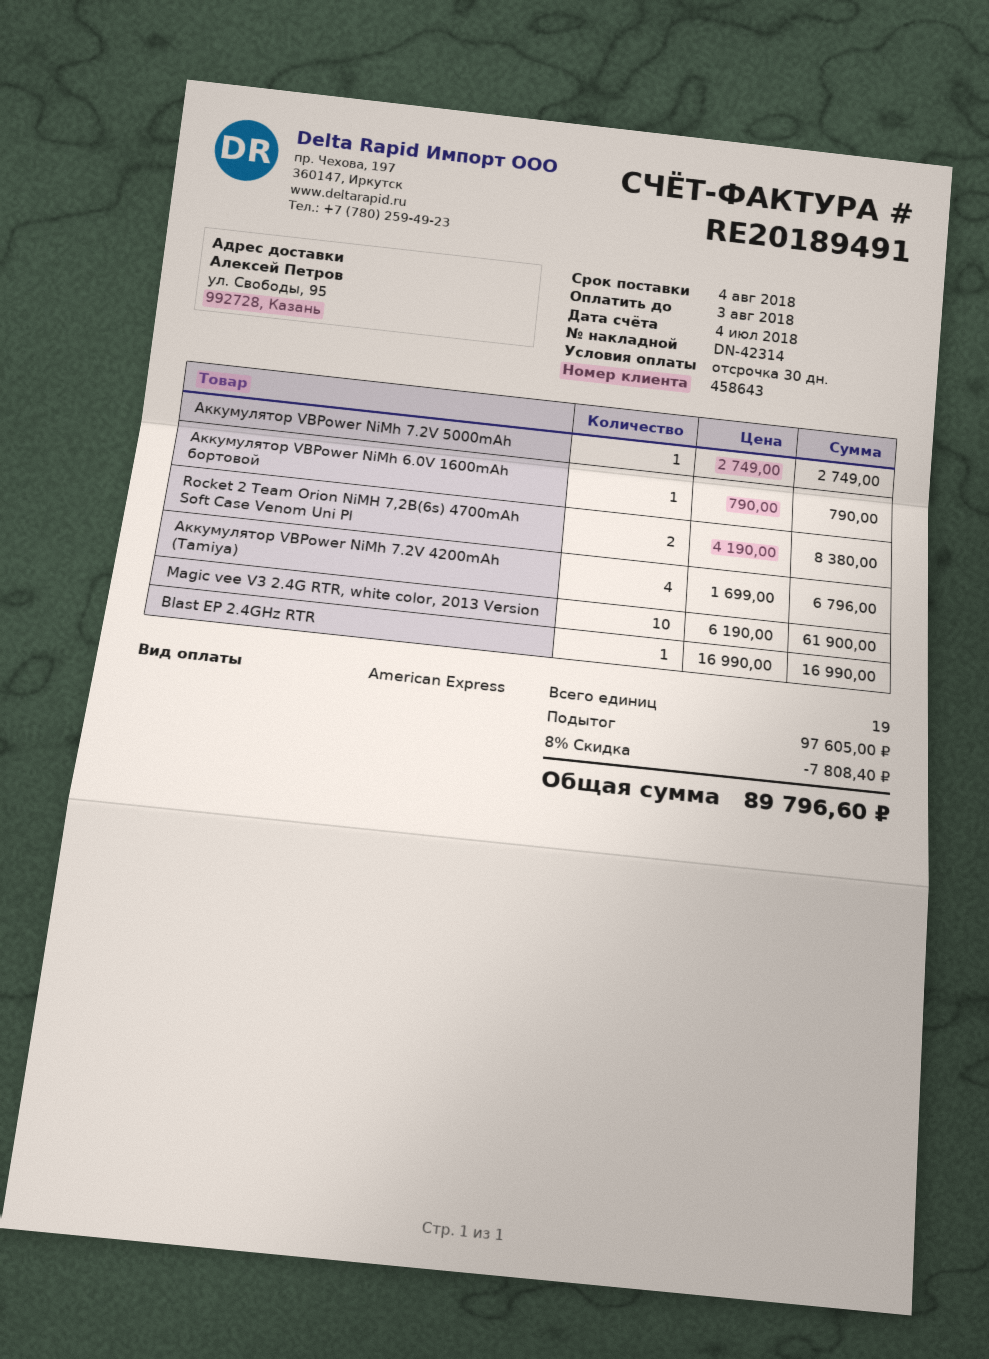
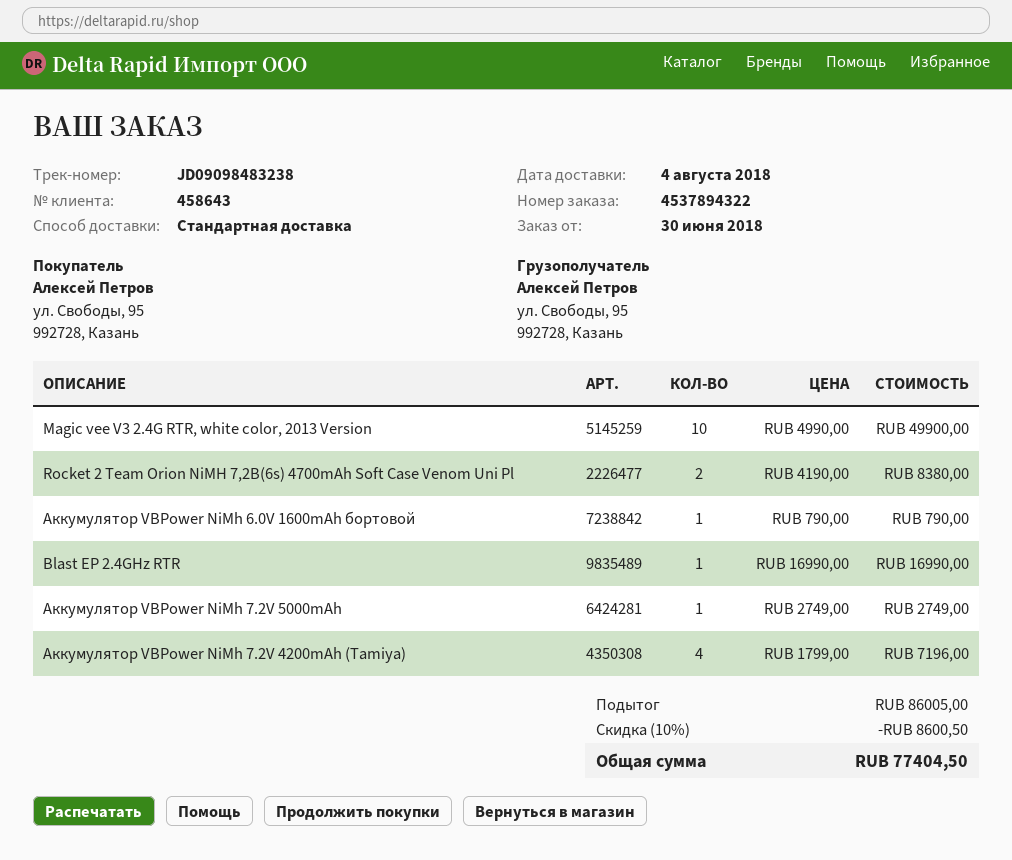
Аккумулятор VBPower NiMh 7.2V 4200mAh (Tamiya): 4 x 1699.00 = 6796.00 -> 4 x 1799.00 = 7196.00
Magic vee V3 2.4G RTR, white color, 2013 Version: 10 x 6190.00 = 61900.00 -> 10 x 4990.00 = 49900.00
subtotal: 97605.00 -> 86005.00
discount: 8% = 7808.40 -> 10% = 8600.50
total: 89796.60 -> 77404.50

